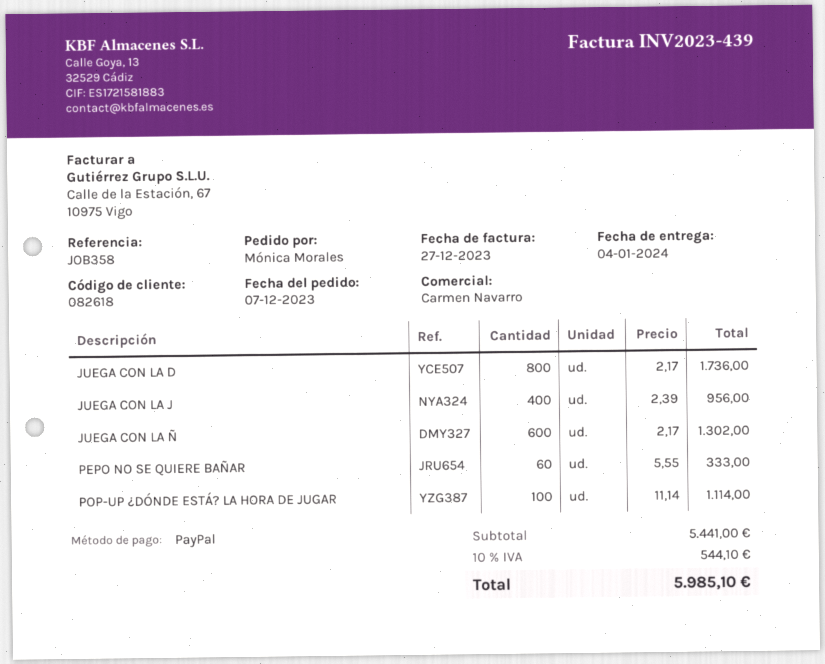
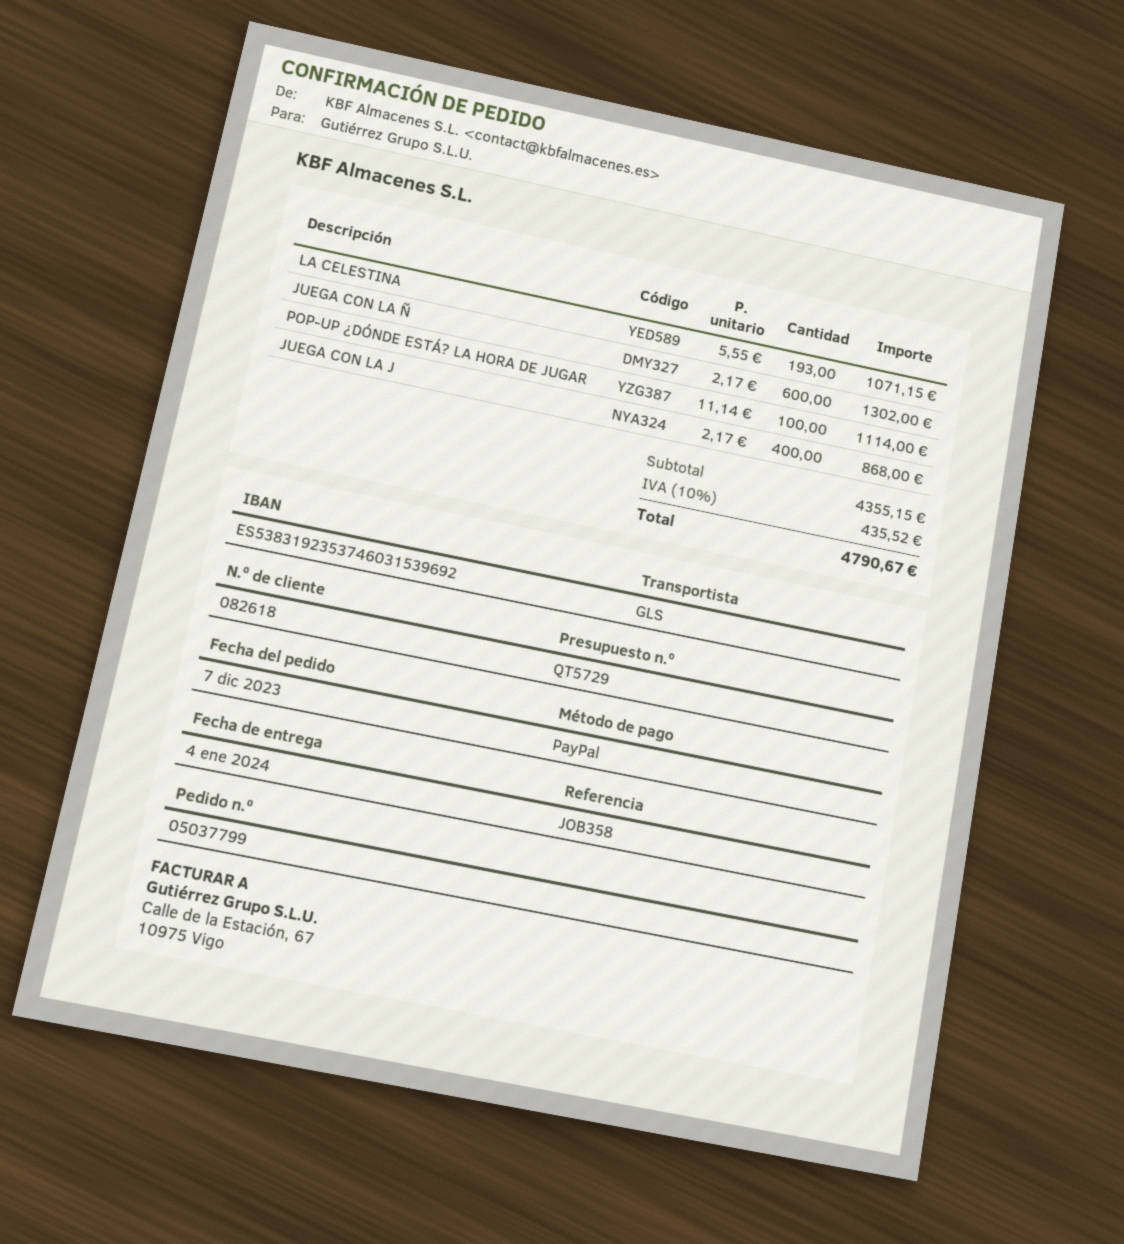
JUEGA CON LA D: 800 x 2.17 = 1736.00 -> none
JUEGA CON LA J: 400 x 2.39 = 956.00 -> 400 x 2.17 = 868.00
PEPO NO SE QUIERE BAÑAR: 60 x 5.55 = 333.00 -> none
LA CELESTINA: none -> 193 x 5.55 = 1071.15
subtotal: 5441.00 -> 4355.15
tax: 10% = 544.10 -> 10% = 435.52
total: 5985.10 -> 4790.67

